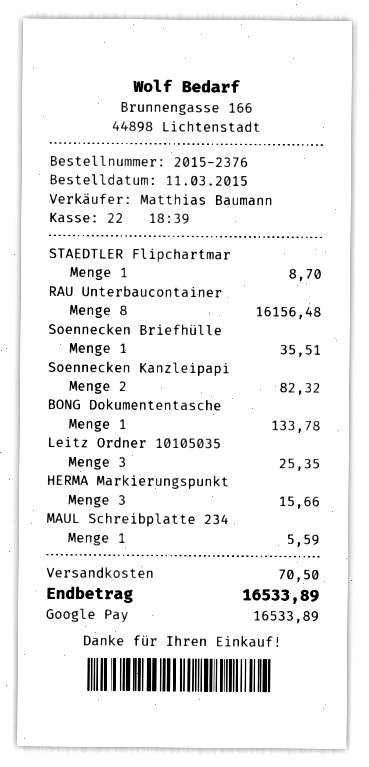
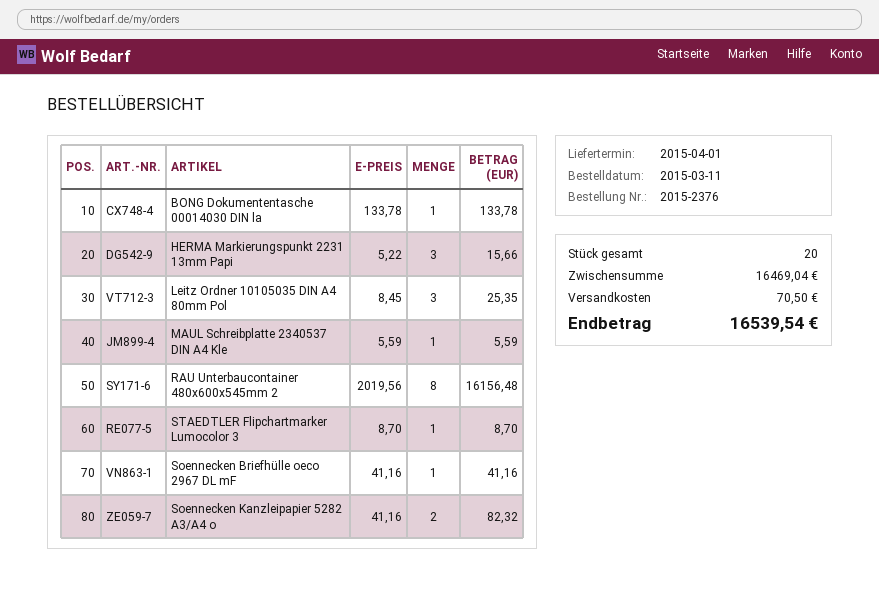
Soennecken Briefhülle: 1 for 35.51 -> 1 for 41.16
total: 16533.89 -> 16539.54

